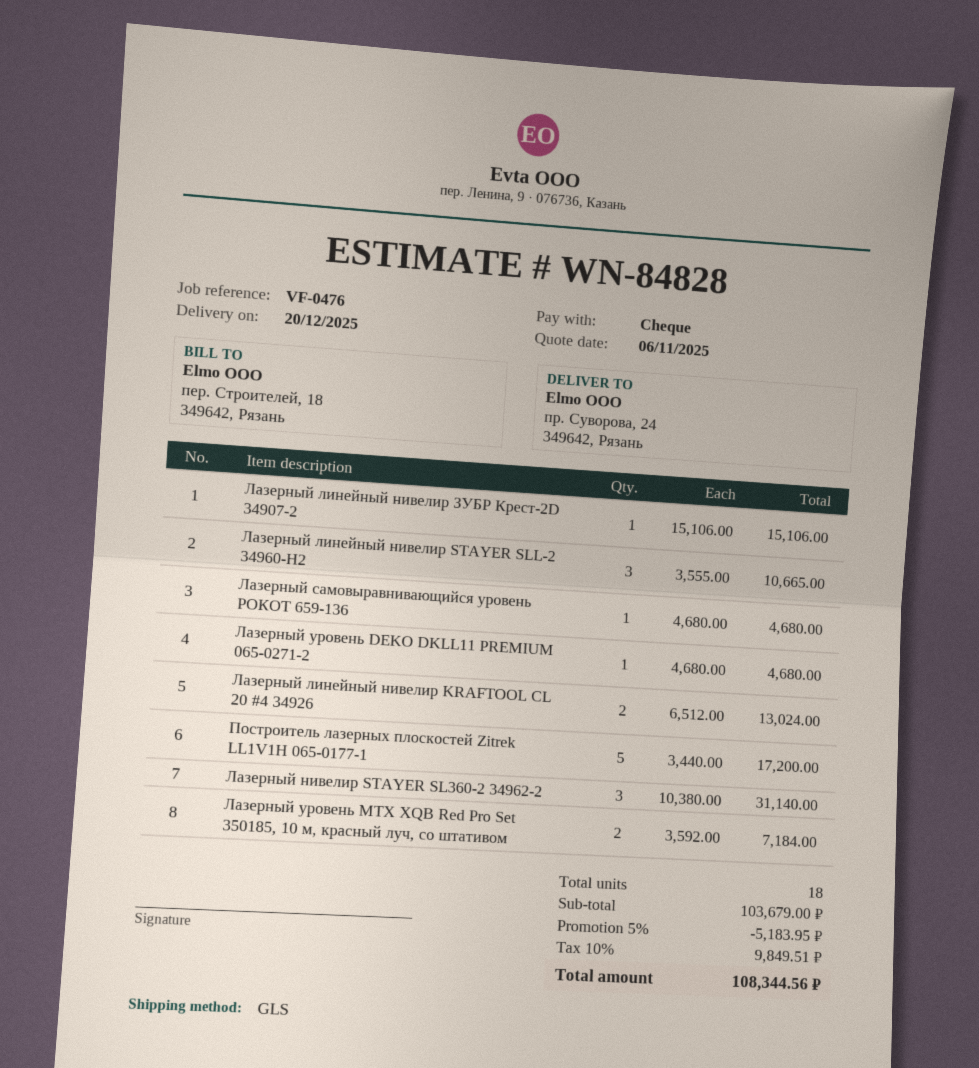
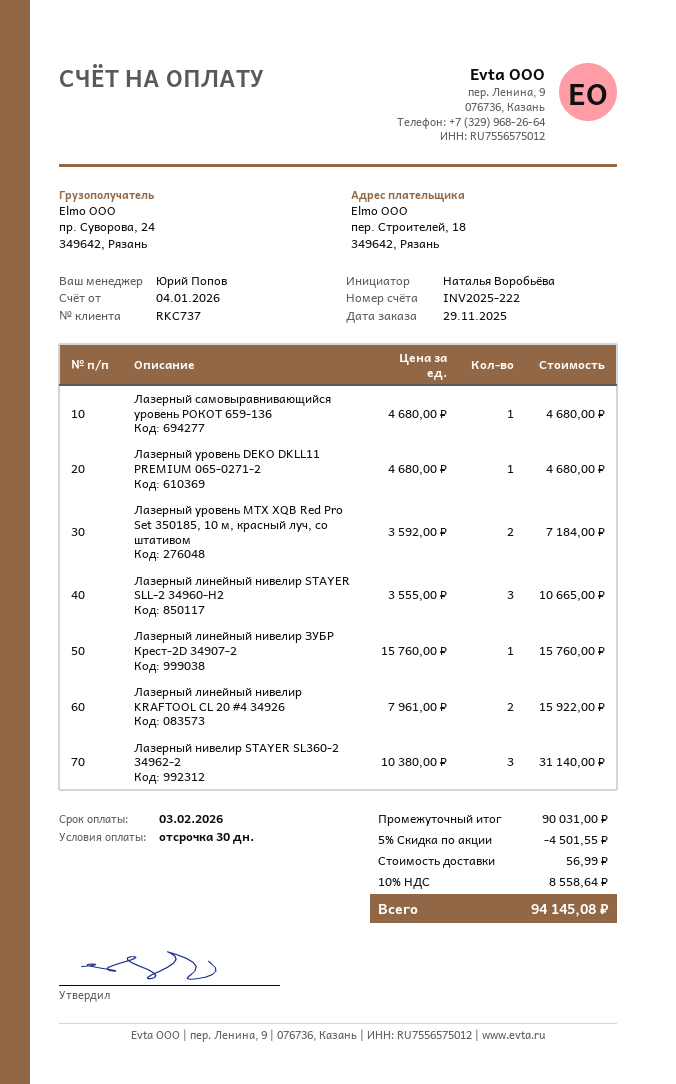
Лазерный линейный нивелир ЗУБР Крест-2D 34907-2: 1 x 15106.00 = 15106.00 -> 1 x 15760.00 = 15760.00
Лазерный линейный нивелир KRAFTOOL CL 20 #4 34926: 2 x 6512.00 = 13024.00 -> 2 x 7961.00 = 15922.00
Построитель лазерных плоскостей Zitrek LL1V1H 065-0177-1: 5 x 3440.00 = 17200.00 -> none
subtotal: 103679.00 -> 90031.00
discount: 5% = 5183.95 -> 5% = 4501.55
shipping: none -> 56.99
tax: 10% = 9849.51 -> 10% = 8558.64
total: 108344.56 -> 94145.08

